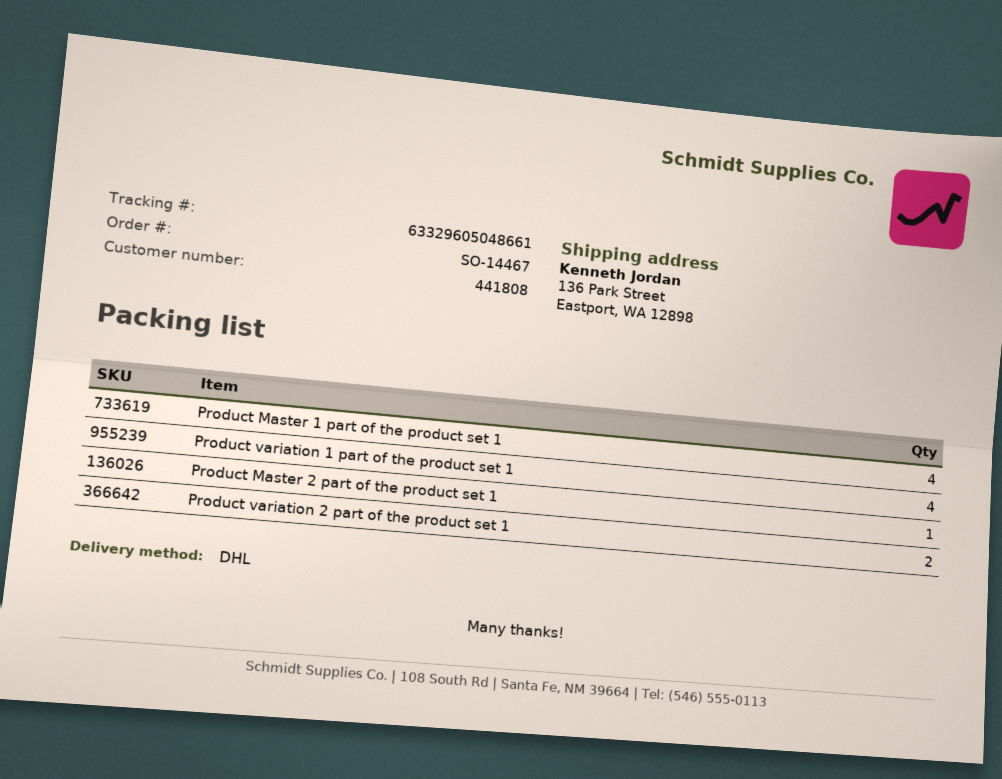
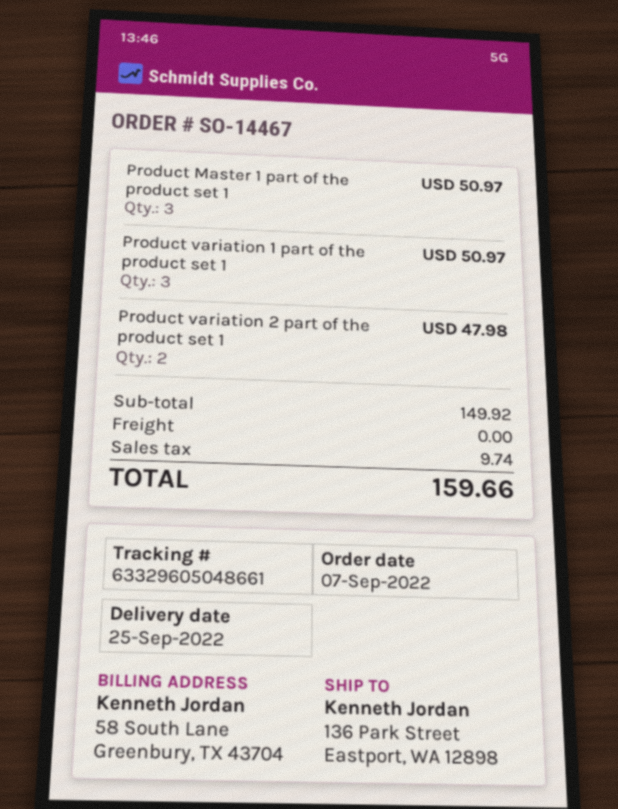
Product Master 1 part of the product set 1: 4 -> 3
Product variation 1 part of the product set 1: 4 -> 3
Product Master 2 part of the product set 1: 1 -> none

